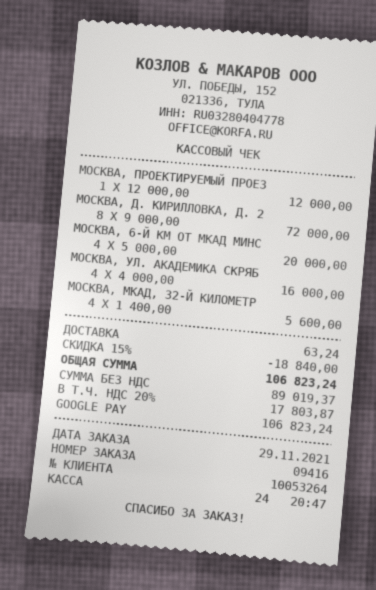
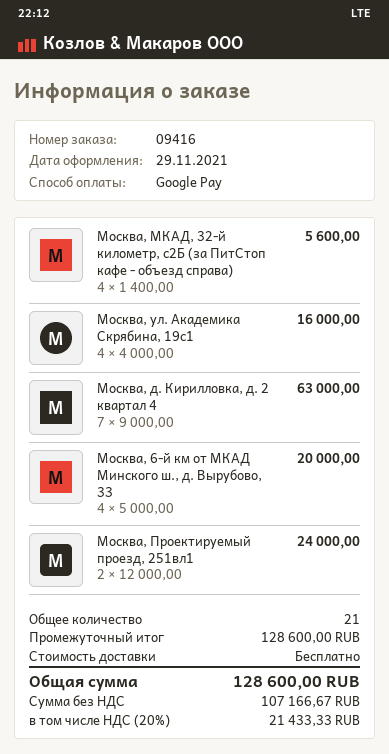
МОСКВА, ПРОЕКТИРУЕМЫЙ ПРОЕЗ: 1 x 12000.00 = 12000.00 -> 2 x 12000.00 = 24000.00
МОСКВА, Д. КИРИЛЛОВКА, Д. 2: 8 x 9000.00 = 72000.00 -> 7 x 9000.00 = 63000.00
discount: 15% = 18840.00 -> none
shipping: 63.24 -> 0.00
net: 89019.37 -> 107166.67
tax: 20% = 17803.87 -> 20% = 21433.33
total: 106823.24 -> 128600.00

